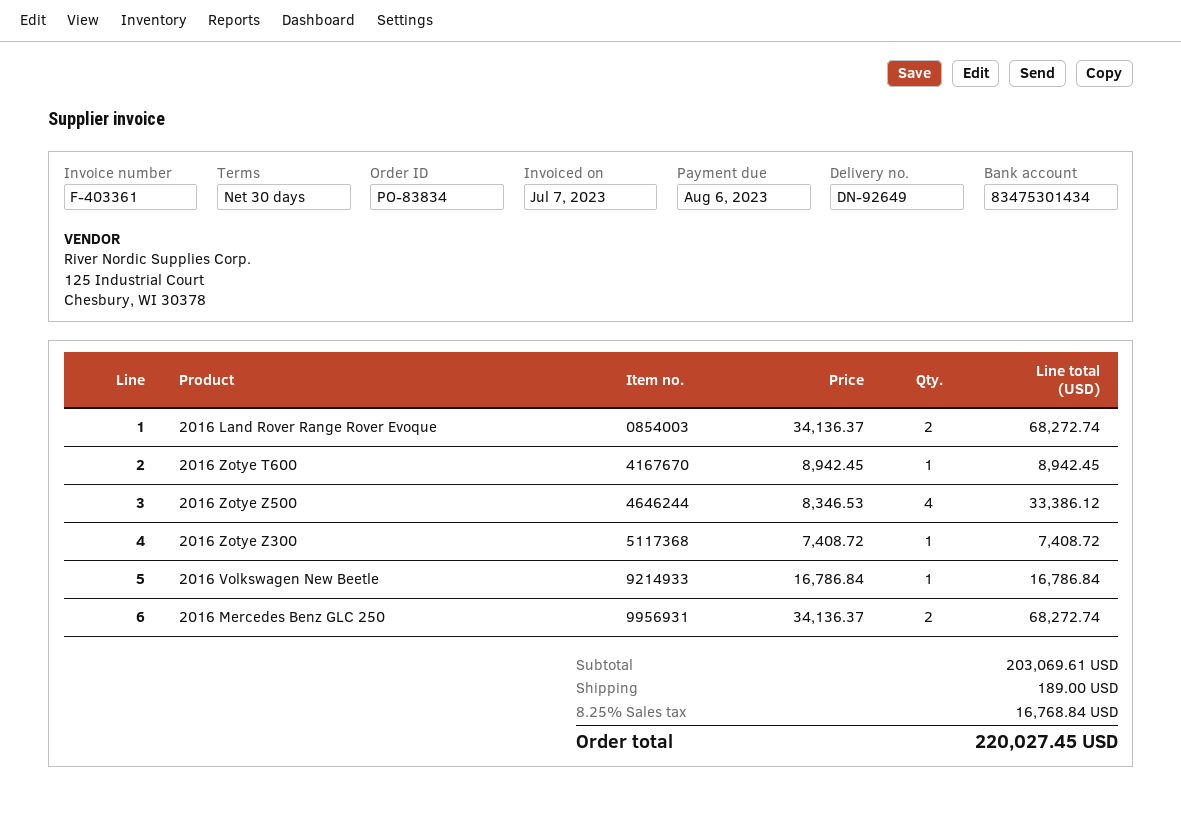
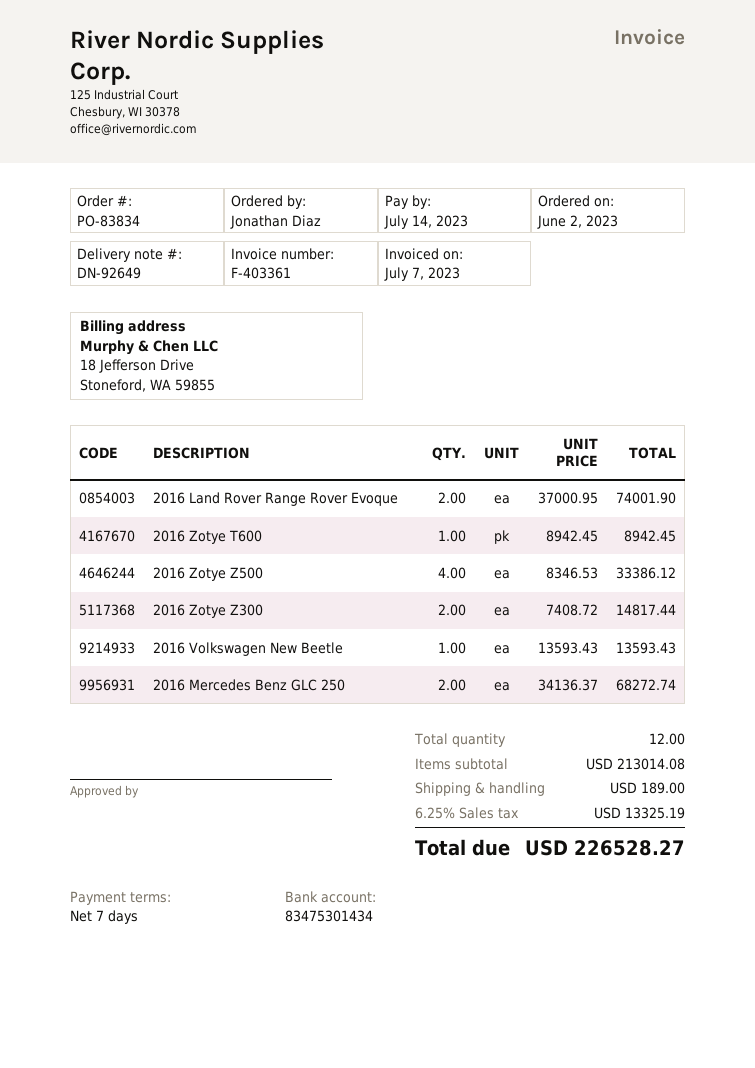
payment terms: 30 days -> 7 days
due date: 2023-08-06 -> 2023-07-14
2016 Land Rover Range Rover Evoque: 2 x 34136.37 = 68272.74 -> 2 x 37000.95 = 74001.90
2016 Zotye Z300: 1 x 7408.72 = 7408.72 -> 2 x 7408.72 = 14817.44
2016 Volkswagen New Beetle: 1 x 16786.84 = 16786.84 -> 1 x 13593.43 = 13593.43
subtotal: 203069.61 -> 213014.08
tax: 8.25% = 16768.84 -> 6.25% = 13325.19
total: 220027.45 -> 226528.27

